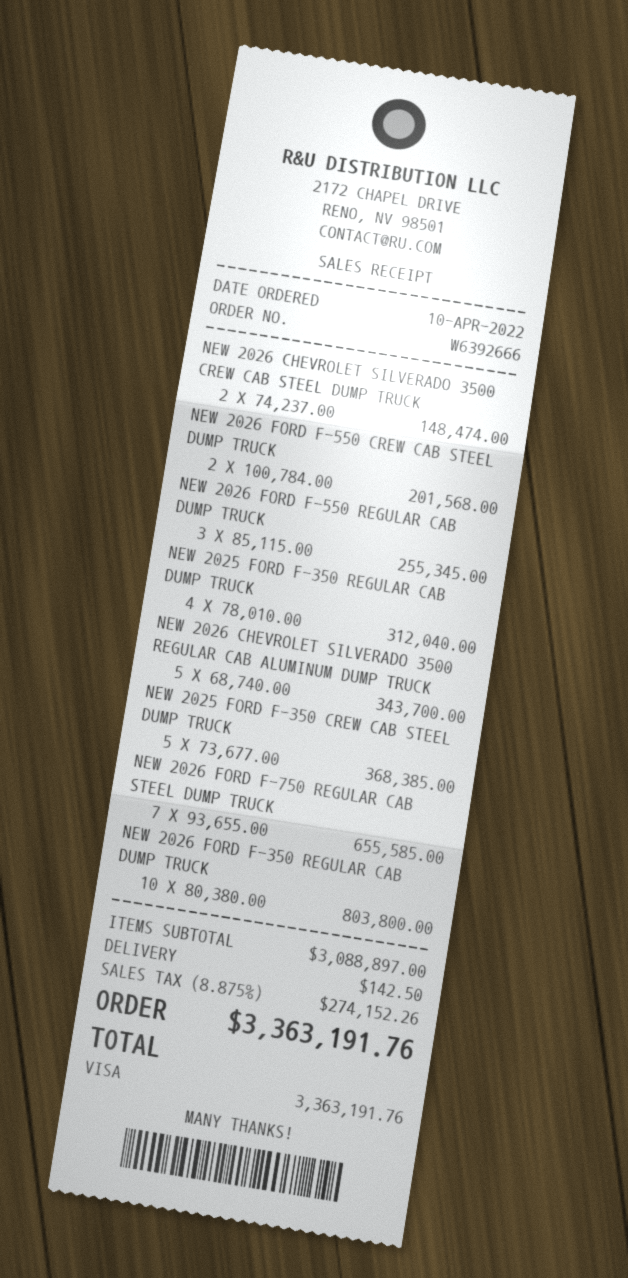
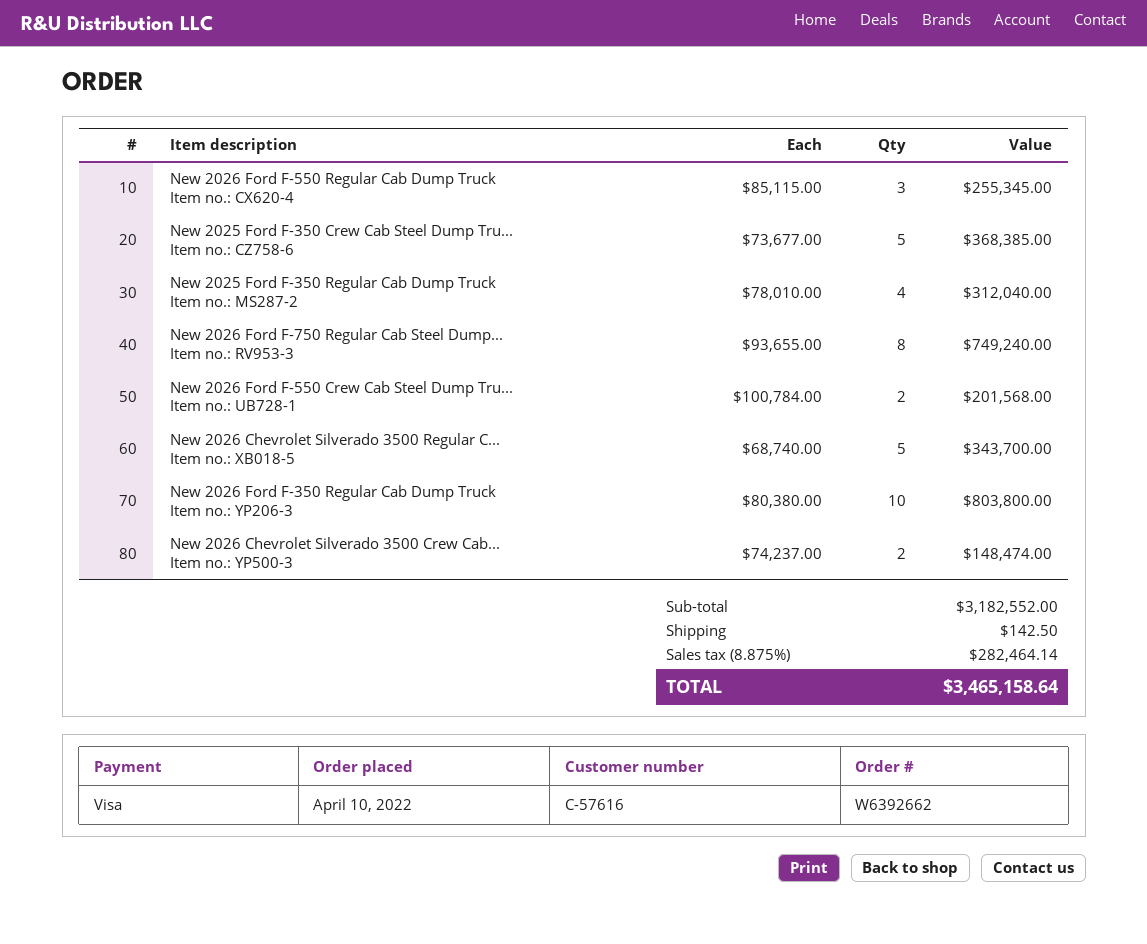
order number: W6392666 -> W6392662
NEW 2026 FORD F-750 REGULAR CAB STEEL DUMP TRUCK: 7 x 93655.00 = 655585.00 -> 8 x 93655.00 = 749240.00
subtotal: 3088897.00 -> 3182552.00
tax: 8.875% = 274152.26 -> 8.875% = 282464.14
total: 3363191.76 -> 3465158.64

